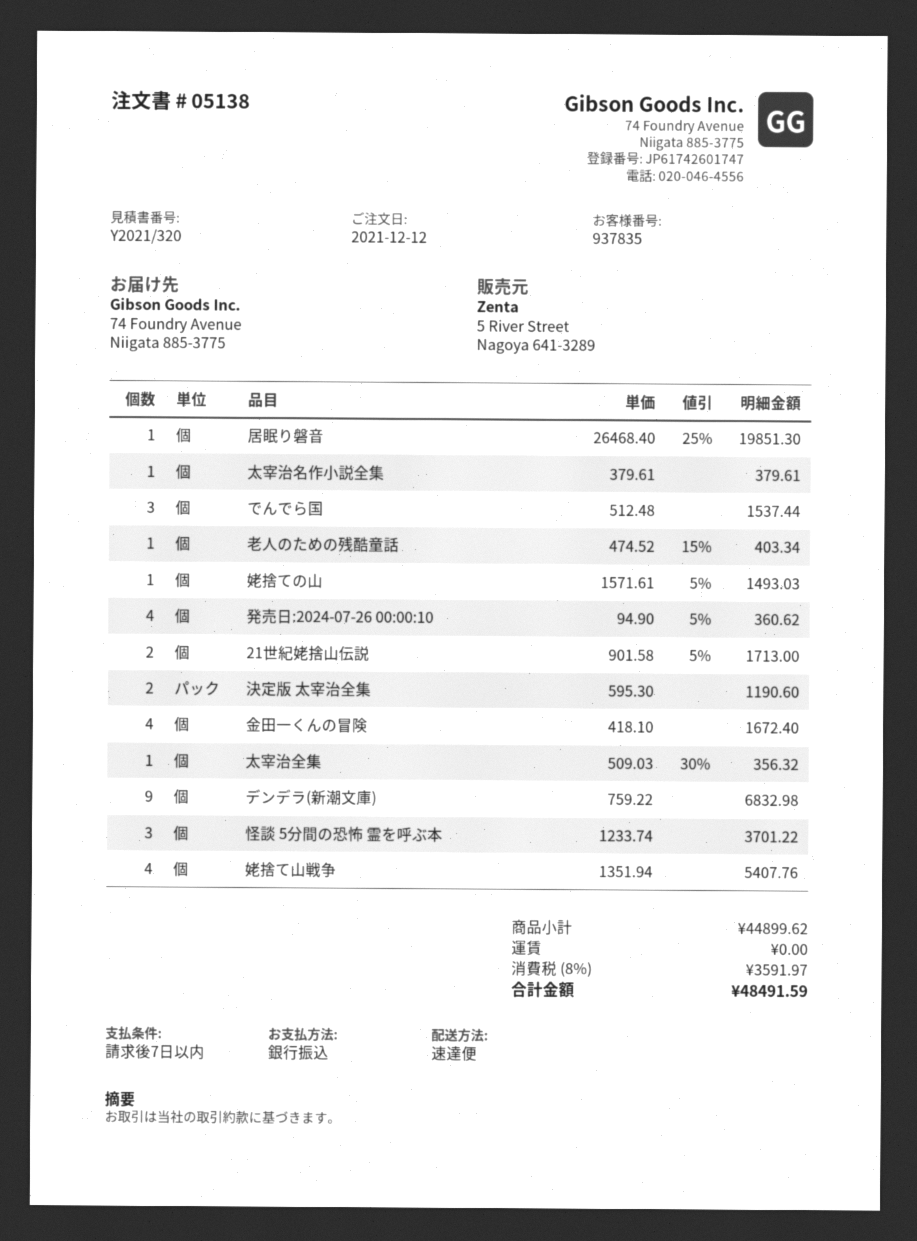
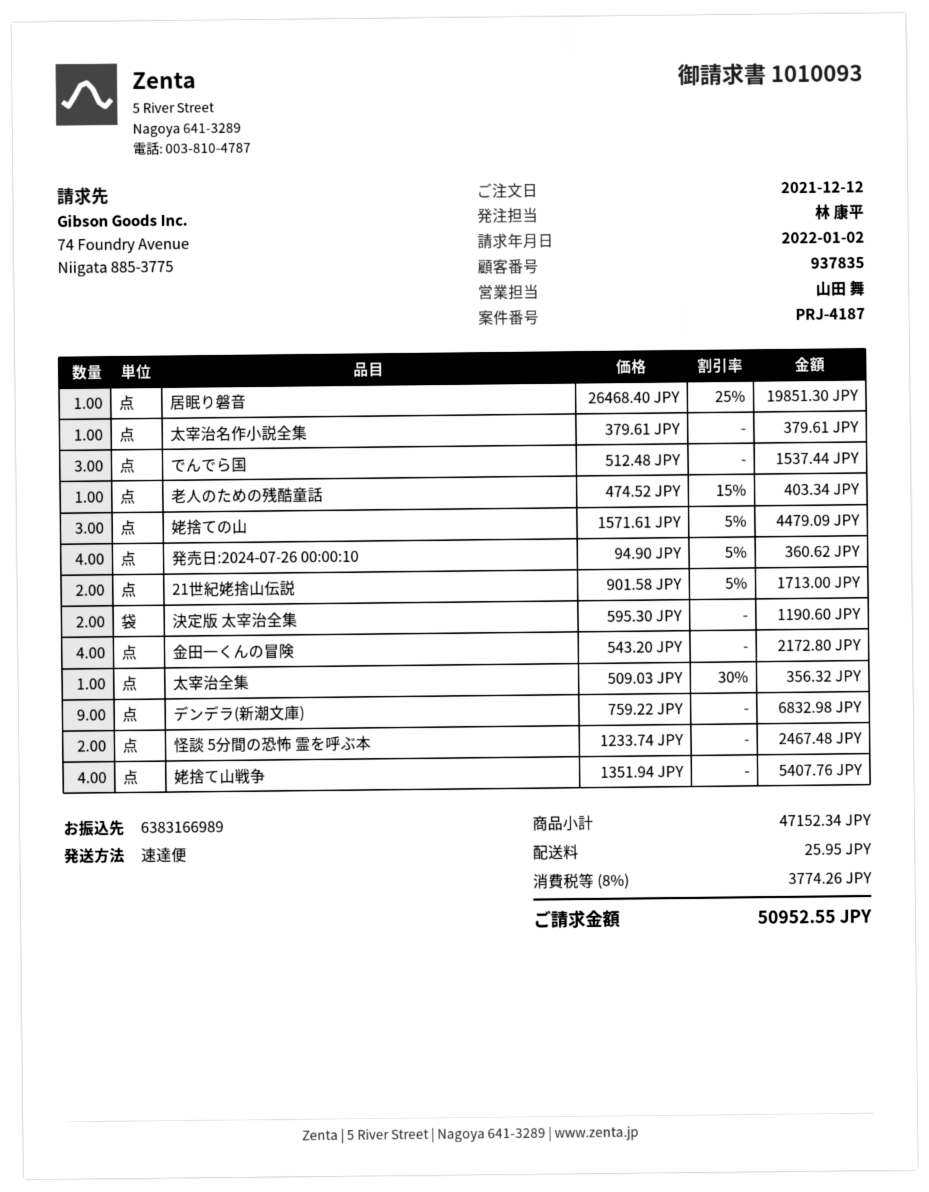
姥捨ての山: 1 x 1571.61 - 5% = 1493.03 -> 3 x 1571.61 - 5% = 4479.09
金田一くんの冒険: 4 x 418.10 = 1672.40 -> 4 x 543.20 = 2172.80
怪談 5分間の恐怖 霊を呼ぶ本: 3 x 1233.74 = 3701.22 -> 2 x 1233.74 = 2467.48
subtotal: 44899.62 -> 47152.34
shipping: 0.00 -> 25.95
tax: 8% = 3591.97 -> 8% = 3774.26
total: 48491.59 -> 50952.55

